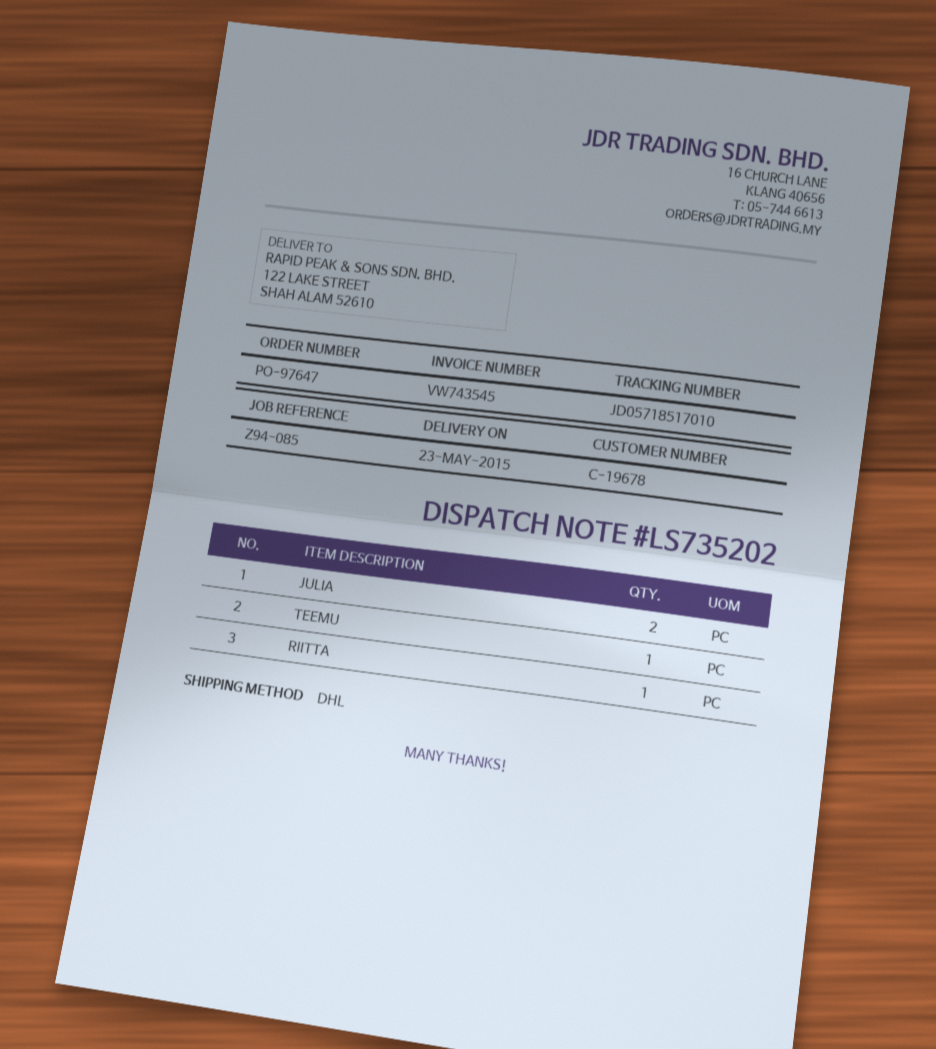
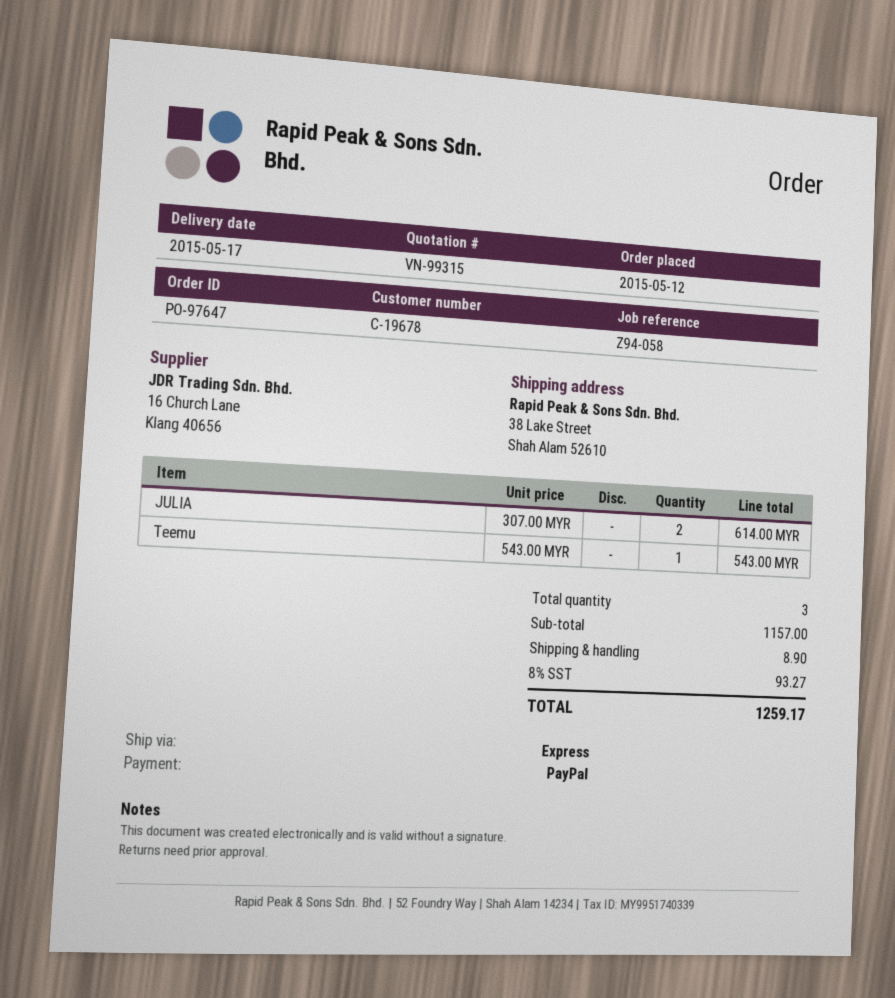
delivery date: 2015-05-23 -> 2015-05-17
reference: Z94-085 -> Z94-058
shipping method: DHL -> express
ship to: 122 LAKE STREET, SHAH ALAM 52610 -> 38 Lake Street, Shah Alam 52610
RIITTA: 1 -> none

